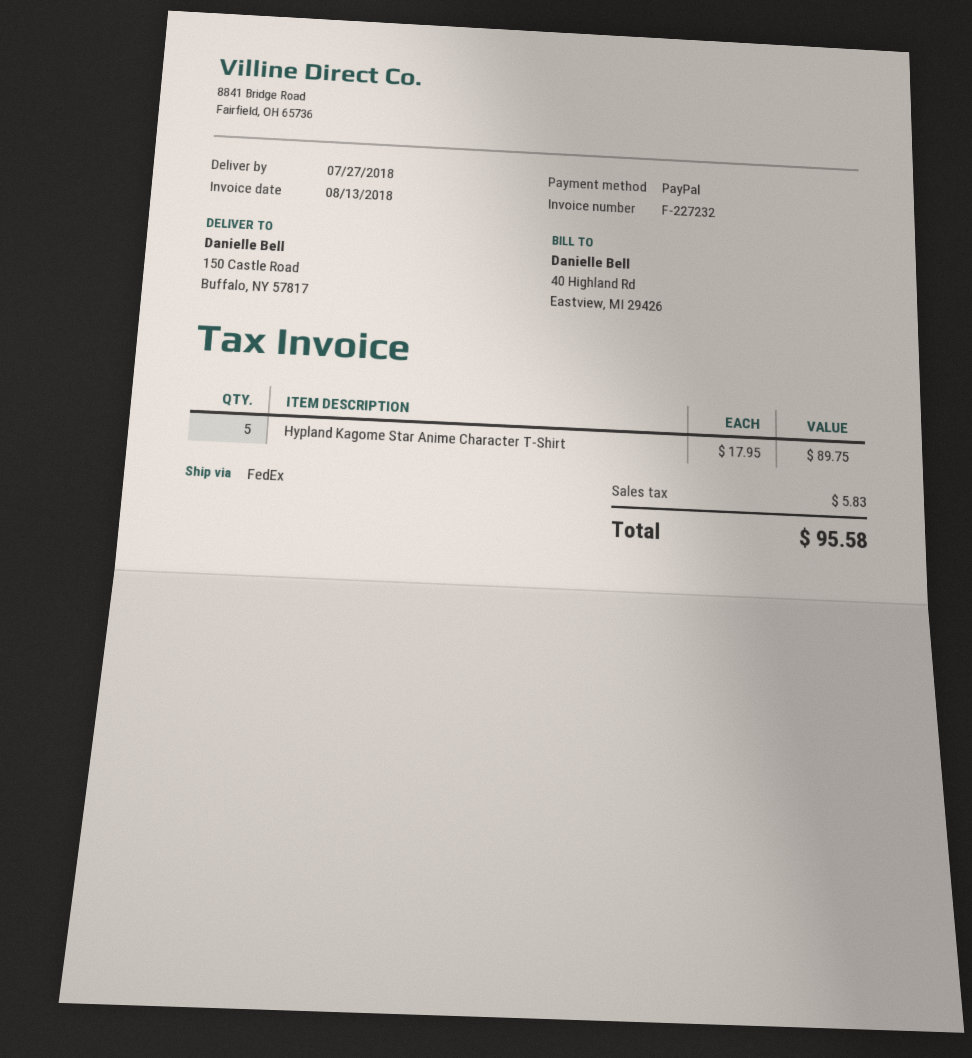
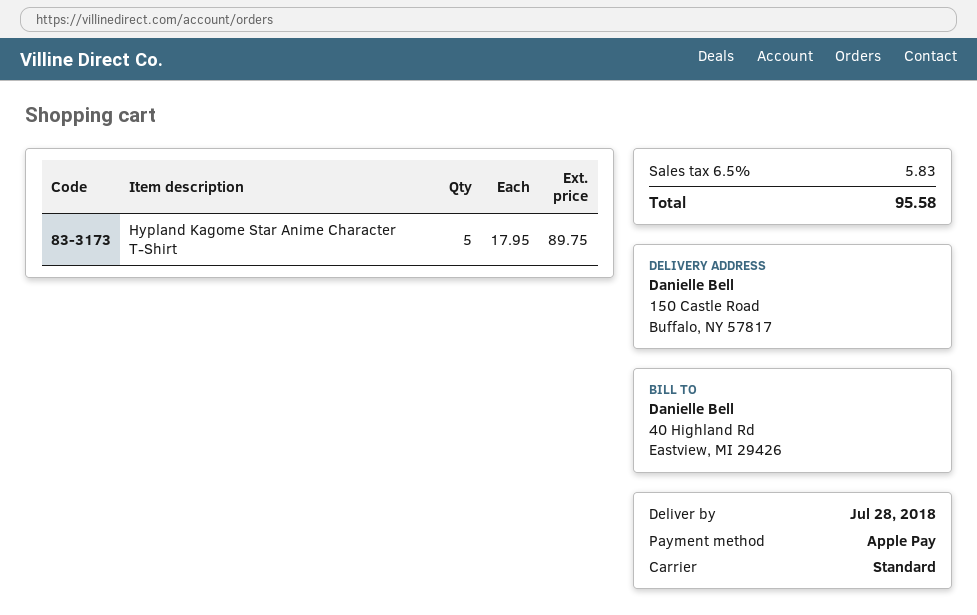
delivery date: 2018-07-27 -> 2018-07-28
payment method: PayPal -> Apple Pay
shipping method: FedEx -> standard

